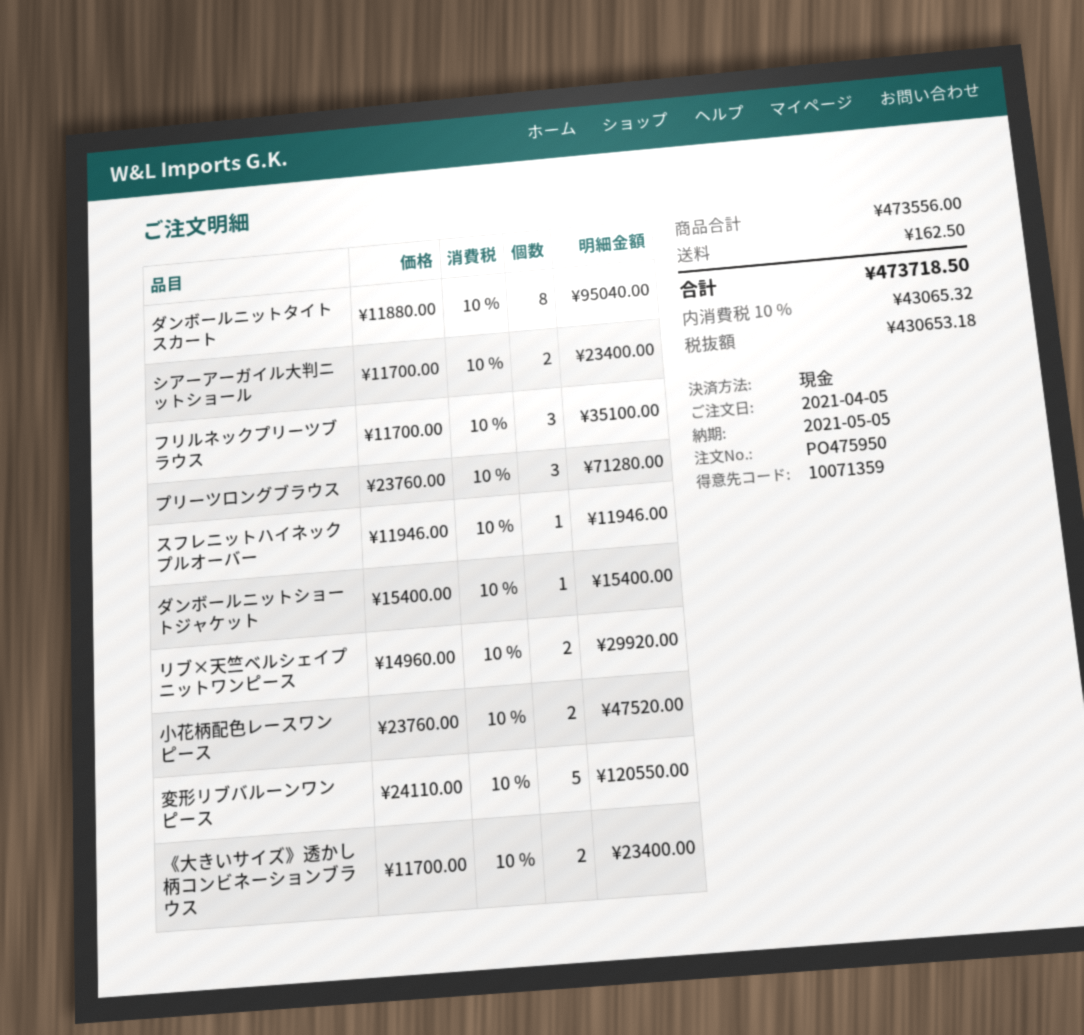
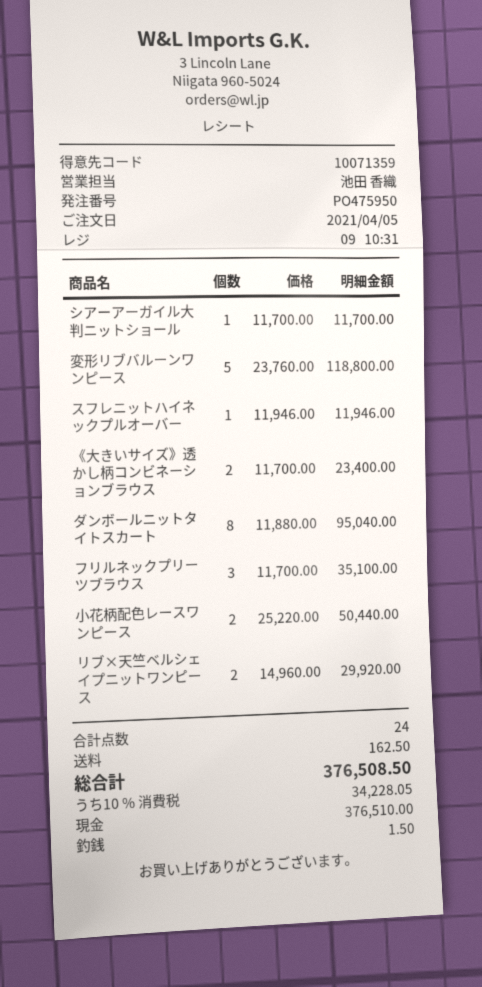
シアーアーガイル大判ニットショール: 2 x 11700.00 = 23400.00 -> 1 x 11700.00 = 11700.00
プリーツロングブラウス: 3 x 23760.00 = 71280.00 -> none
ダンボールニットショートジャケット: 1 x 15400.00 = 15400.00 -> none
小花柄配色レースワンピース: 2 x 23760.00 = 47520.00 -> 2 x 25220.00 = 50440.00
変形リブバルーンワンピース: 5 x 24110.00 = 120550.00 -> 5 x 23760.00 = 118800.00
tax: 10% = 43065.32 -> 10% = 34228.05
total: 473718.50 -> 376508.50

